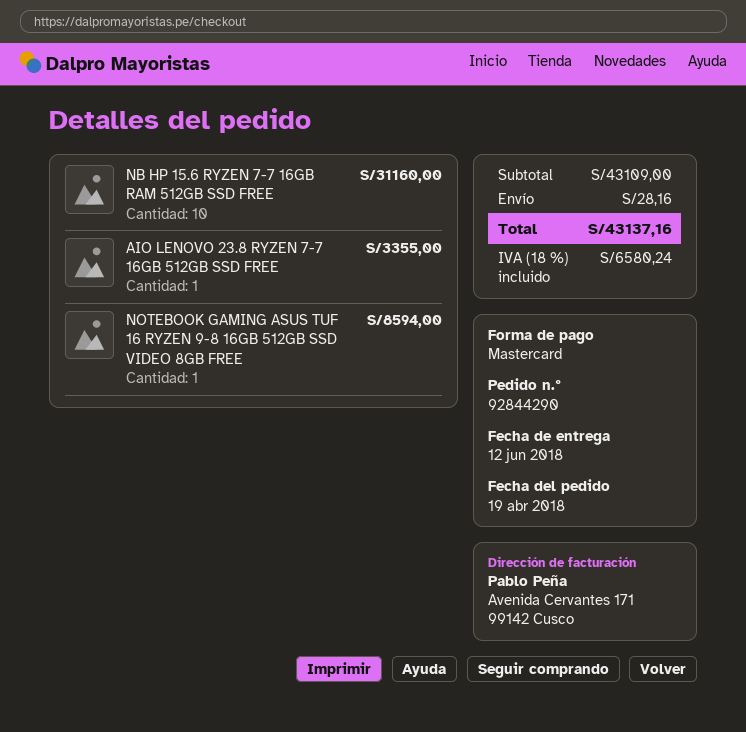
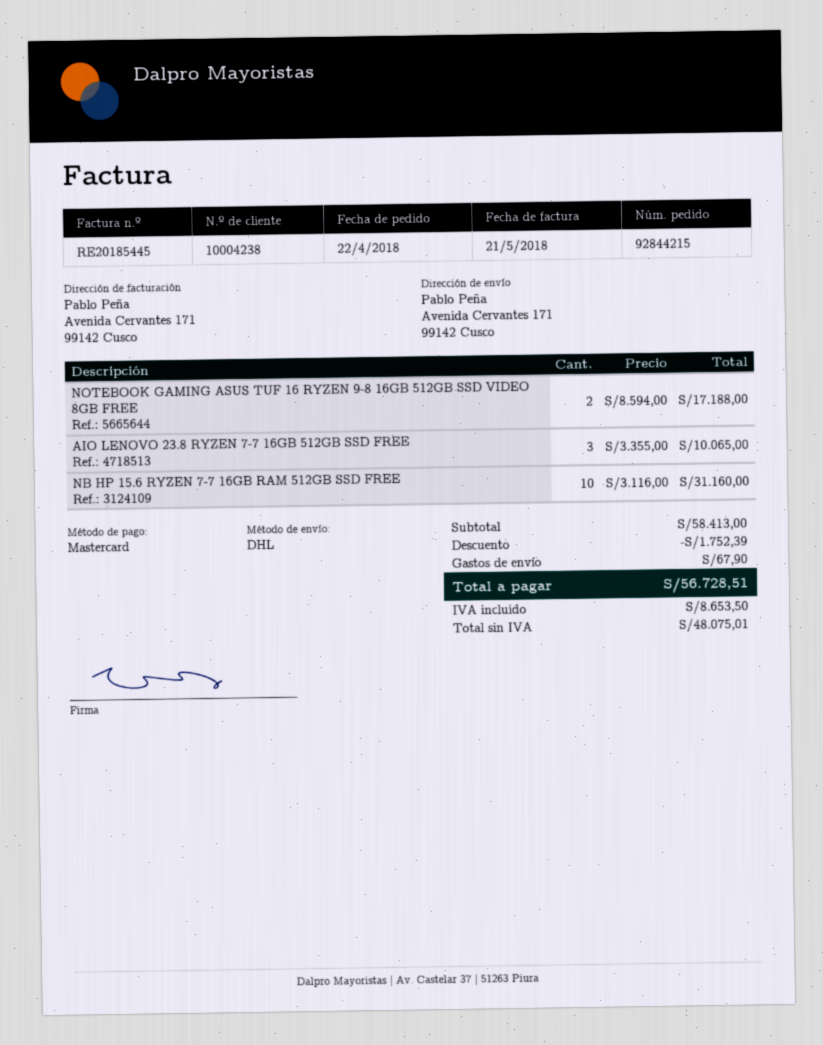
order number: 92844290 -> 92844215
order date: 2018-04-19 -> 2018-04-22
AIO LENOVO 23.8 RYZEN 7-7 16GB 512GB SSD FREE: 1 for 3355.00 -> 3 for 10065.00
NOTEBOOK GAMING ASUS TUF 16 RYZEN 9-8 16GB 512GB SSD VIDEO 8GB FREE: 1 for 8594.00 -> 2 for 17188.00
subtotal: 43109.00 -> 58413.00
discount: none -> 1752.39
shipping: 28.16 -> 67.90
tax: 6580.24 -> 8653.50
total: 43137.16 -> 56728.51

